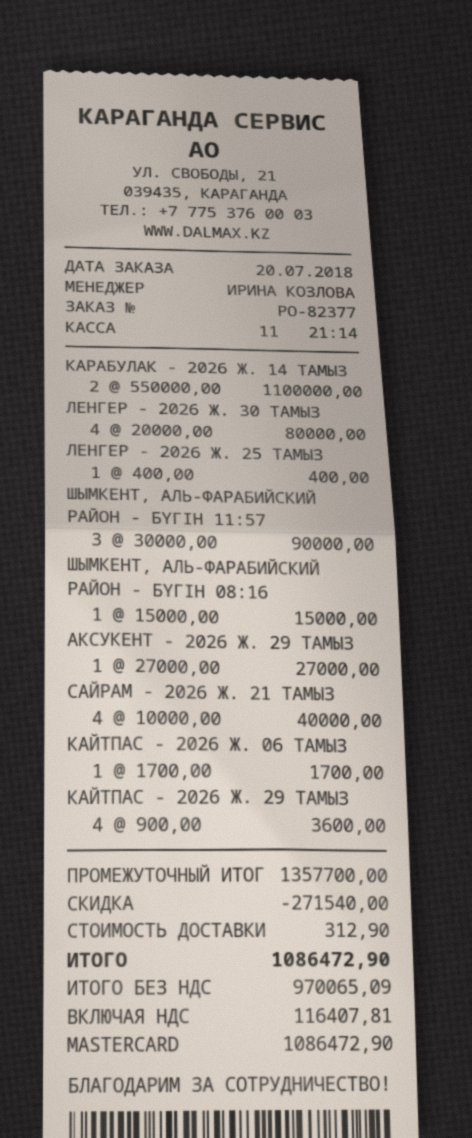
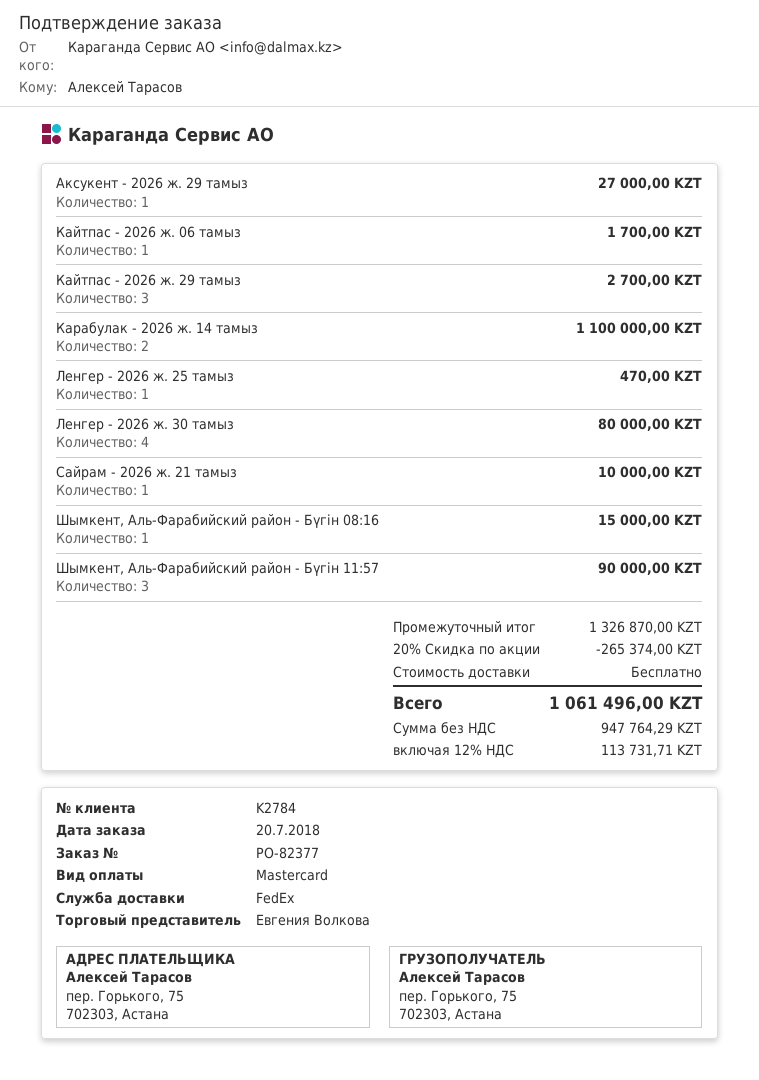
sales rep: ИРИНА КОЗЛОВА -> Евгения Волкова
ЛЕНГЕР - 2026 Ж. 25 ТАМЫЗ: 1 for 400.00 -> 1 for 470.00
САЙРАМ - 2026 Ж. 21 ТАМЫЗ: 4 for 40000.00 -> 1 for 10000.00
КАЙТПАС - 2026 Ж. 29 ТАМЫЗ: 4 for 3600.00 -> 3 for 2700.00
subtotal: 1357700.00 -> 1326870.00
discount: 271540.00 -> 265374.00
shipping: 312.90 -> 0.00
net: 970065.09 -> 947764.29
tax: 116407.81 -> 113731.71
total: 1086472.90 -> 1061496.00

